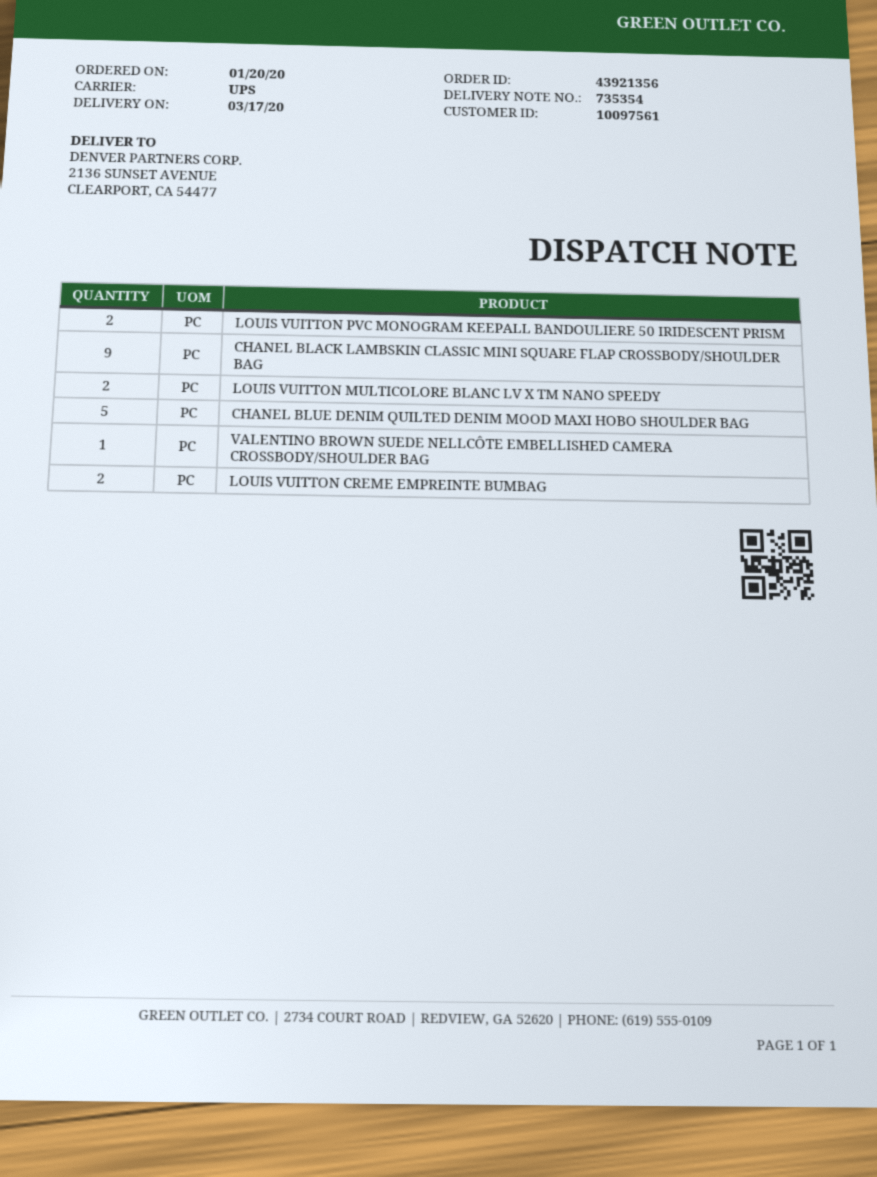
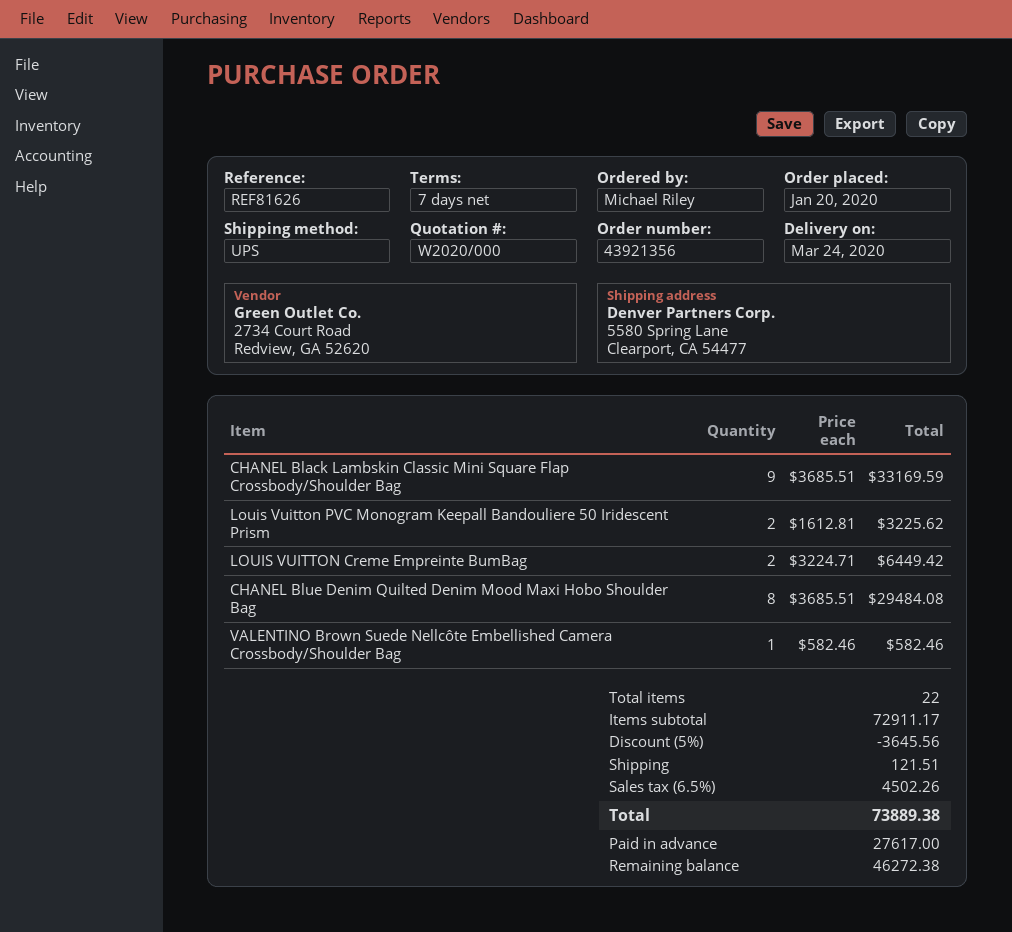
delivery date: 2020-03-17 -> 2020-03-24
ship to: 2136 SUNSET AVENUE, CLEARPORT, CA 54477 -> 5580 Spring Lane, Clearport, CA 54477
LOUIS VUITTON MULTICOLORE BLANC LV X TM NANO SPEEDY: 2 -> none
CHANEL BLUE DENIM QUILTED DENIM MOOD MAXI HOBO SHOULDER BAG: 5 -> 8

